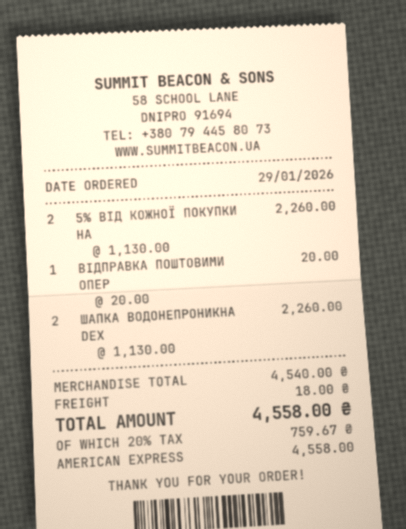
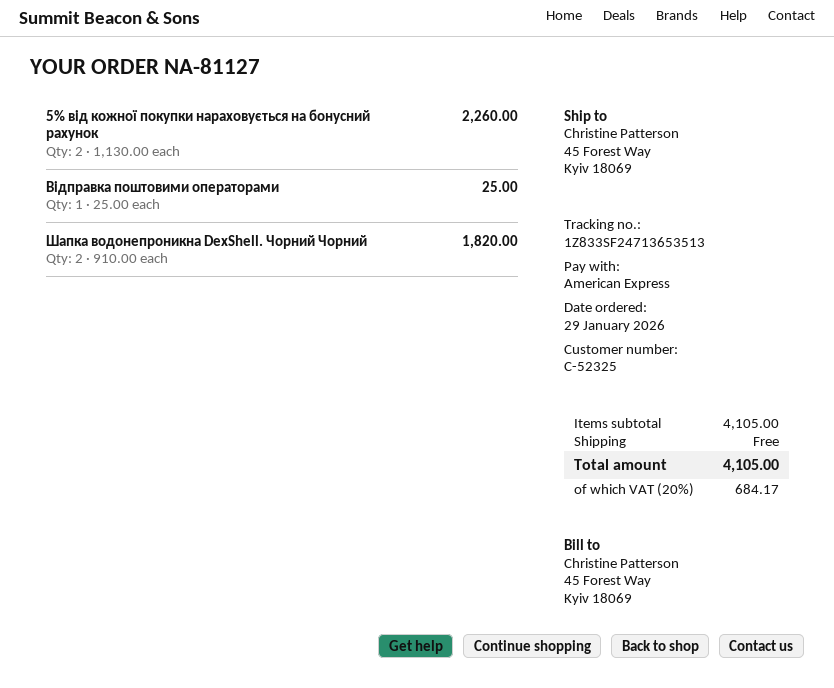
ВІДПРАВКА ПОШТОВИМИ ОПЕР: 1 x 20.00 = 20.00 -> 1 x 25.00 = 25.00
ШАПКА ВОДОНЕПРОНИКНА DEX: 2 x 1130.00 = 2260.00 -> 2 x 910.00 = 1820.00
subtotal: 4540.00 -> 4105.00
shipping: 18.00 -> 0.00
tax: 20% = 759.67 -> 20% = 684.17
total: 4558.00 -> 4105.00

